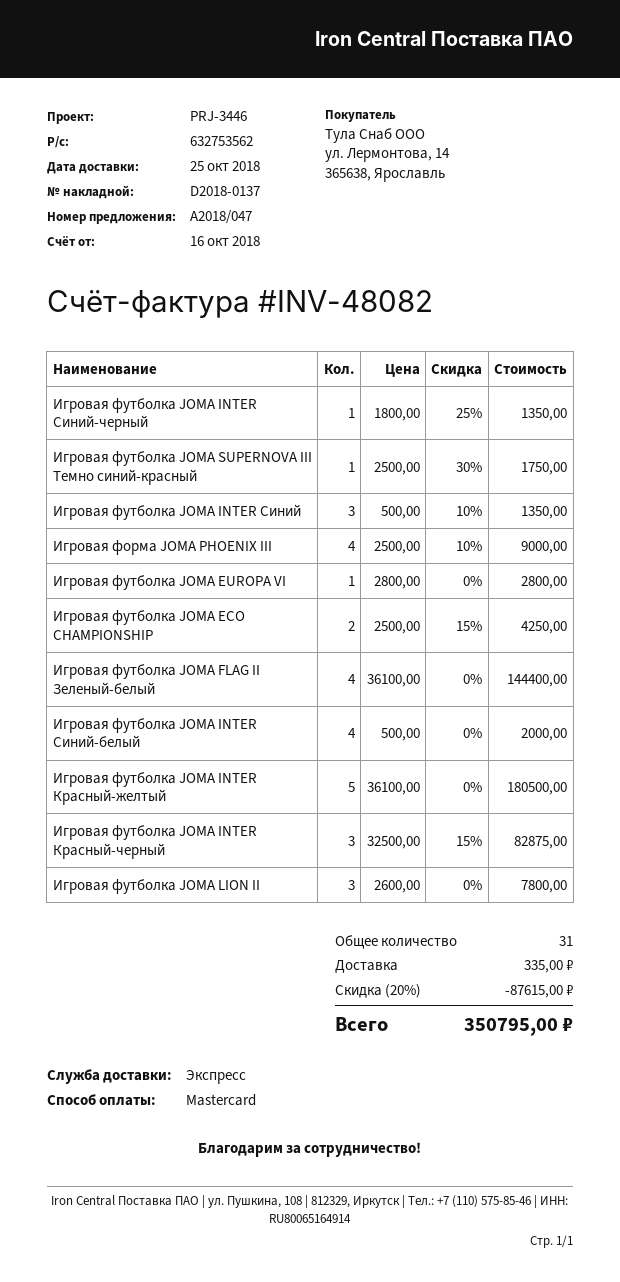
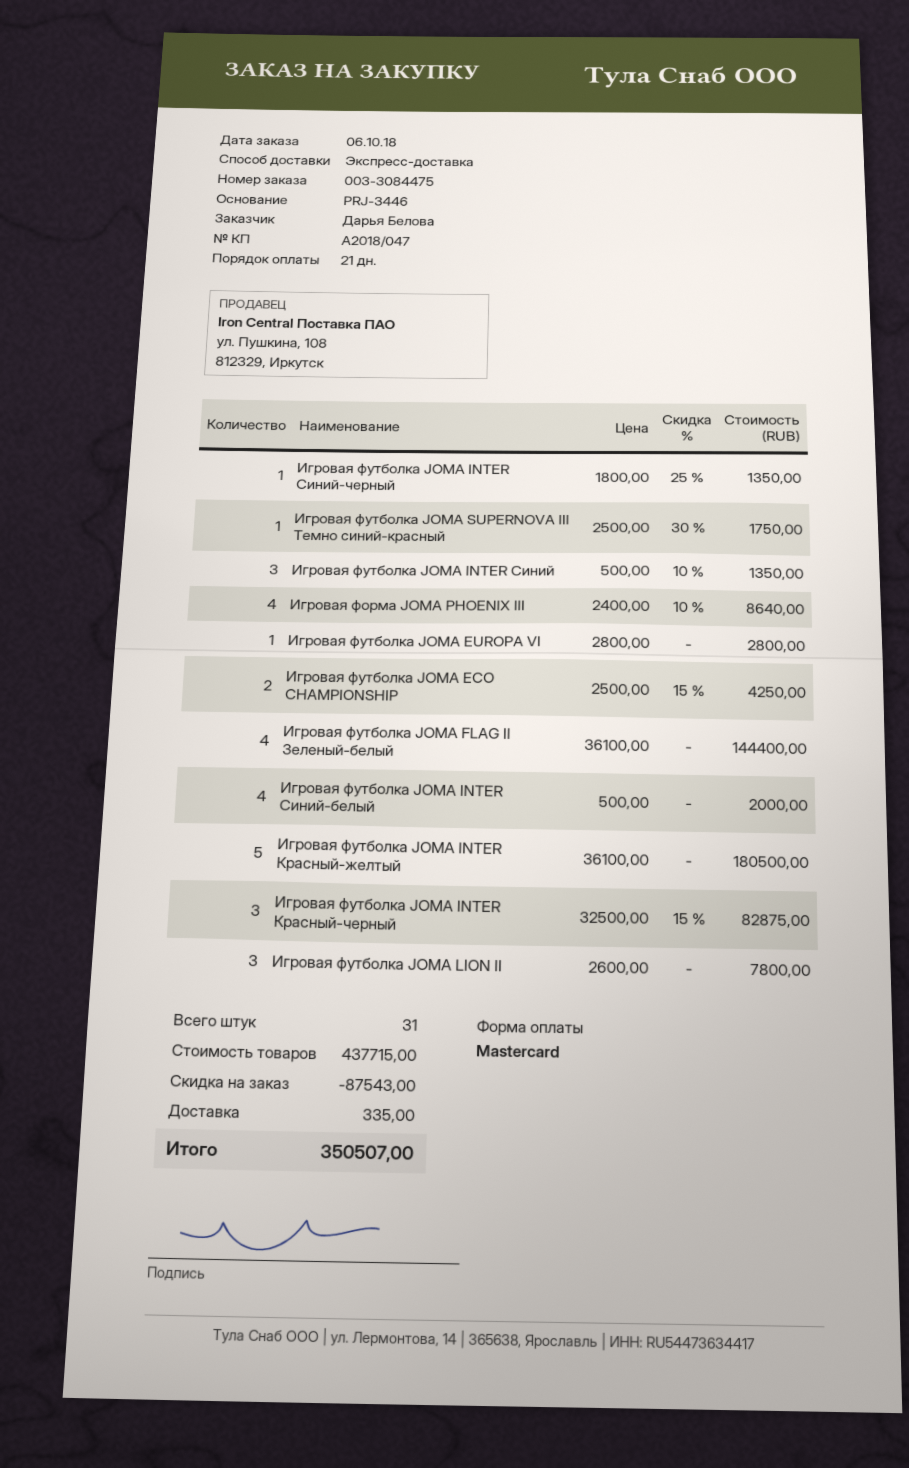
Игровая форма JOMA PHOENIX III: 4 x 2500.00 - 10% = 9000.00 -> 4 x 2400.00 - 10% = 8640.00
discount: 87615.00 -> 87543.00
total: 350795.00 -> 350507.00

